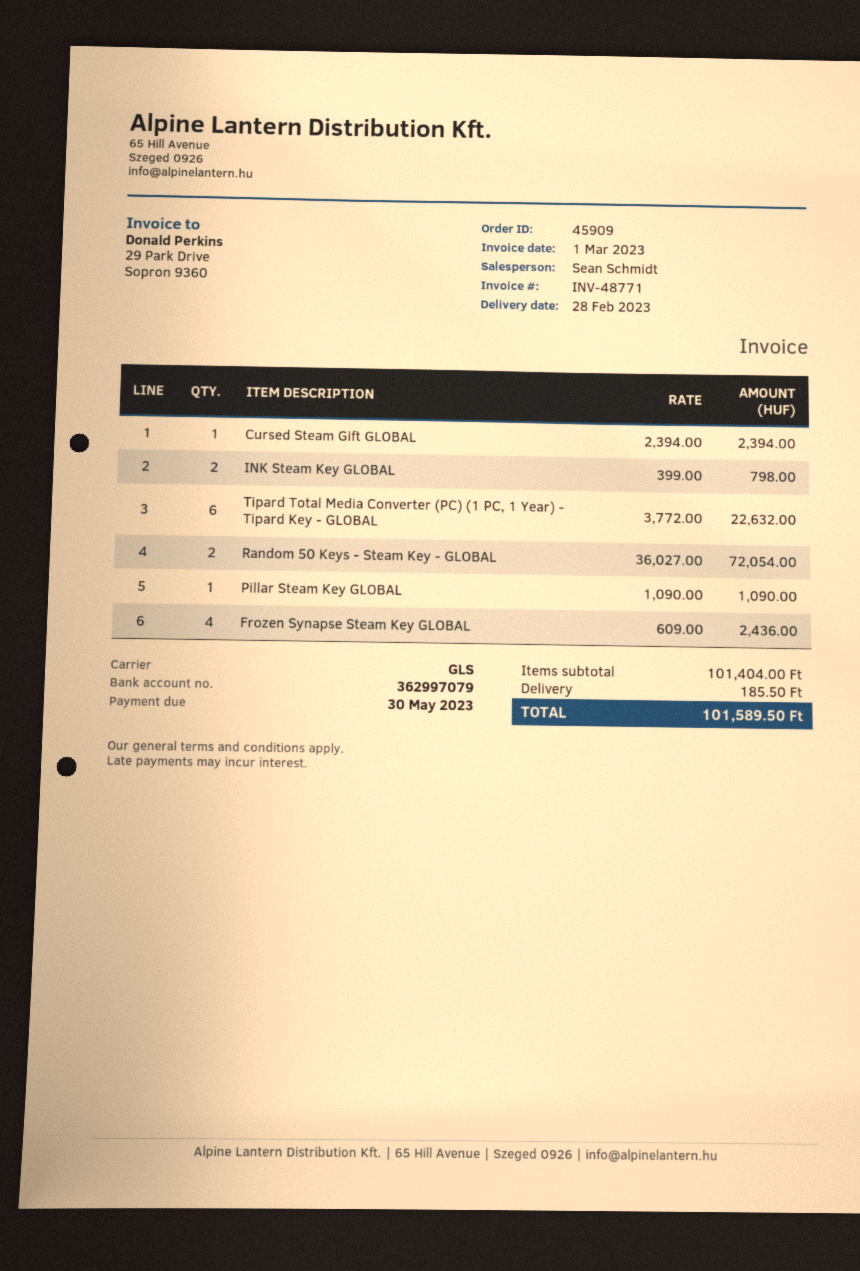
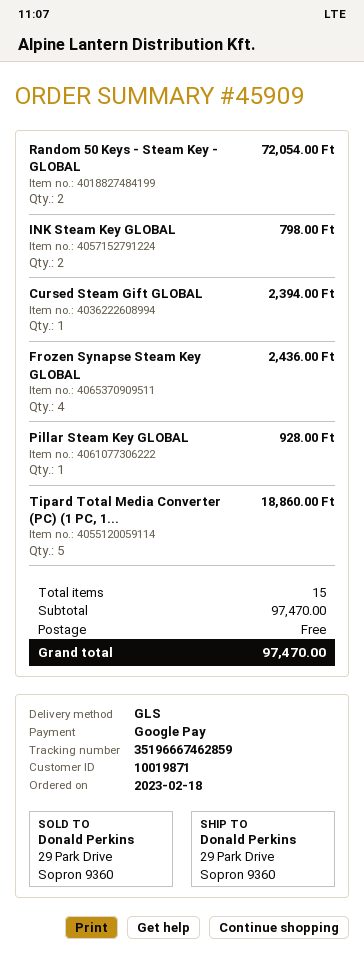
Tipard Total Media Converter (PC) (1 PC, 1 Year) - Tipard Key - GLOBAL: 6 for 22632.00 -> 5 for 18860.00
Pillar Steam Key GLOBAL: 1 for 1090.00 -> 1 for 928.00
subtotal: 101404.00 -> 97470.00
shipping: 185.50 -> 0.00
total: 101589.50 -> 97470.00

